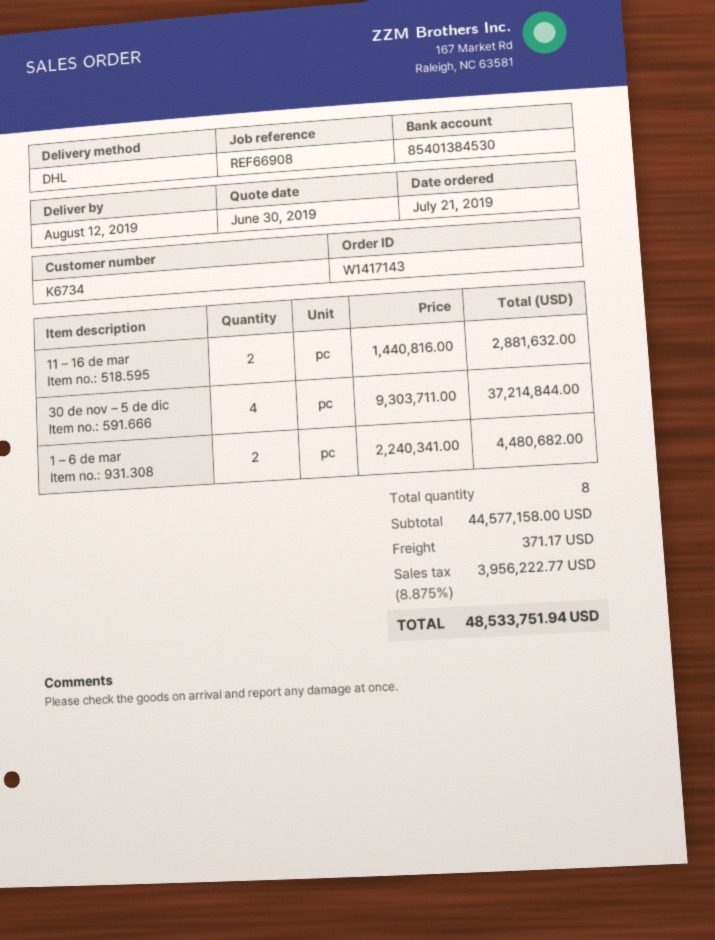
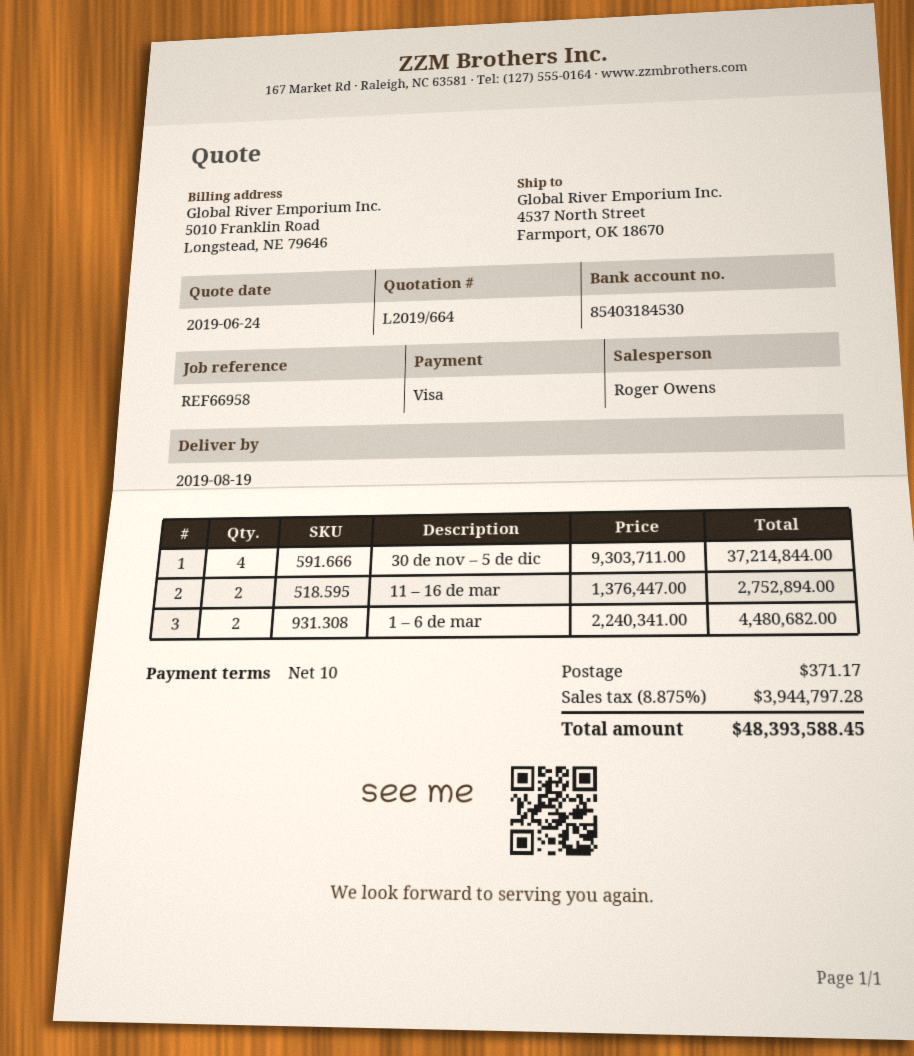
quote date: 2019-06-30 -> 2019-06-24
delivery date: 2019-08-12 -> 2019-08-19
reference: REF66908 -> REF66958
bank account: 85401384530 -> 85403184530
11 – 16 de mar: 2 x 1440816.00 = 2881632.00 -> 2 x 1376447.00 = 2752894.00
tax: 8.875% = 3956222.77 -> 8.875% = 3944797.28
total: 48533751.94 -> 48393588.45

